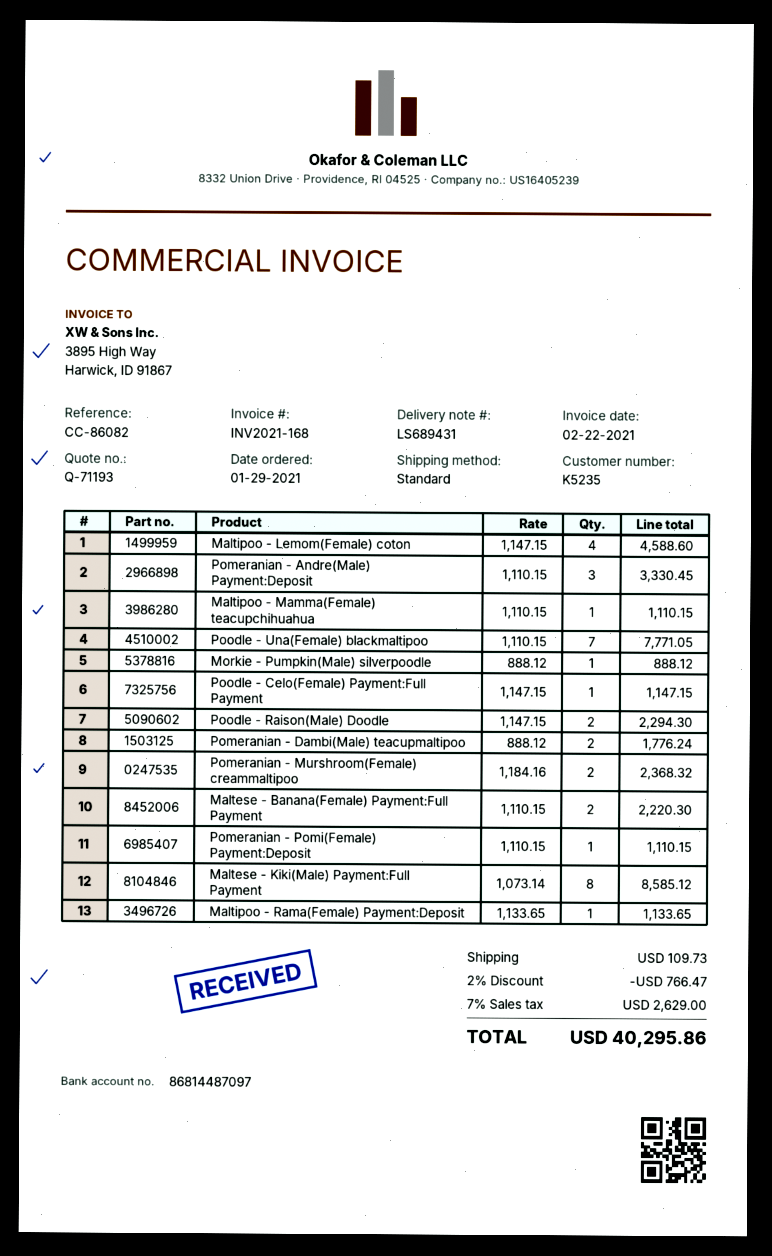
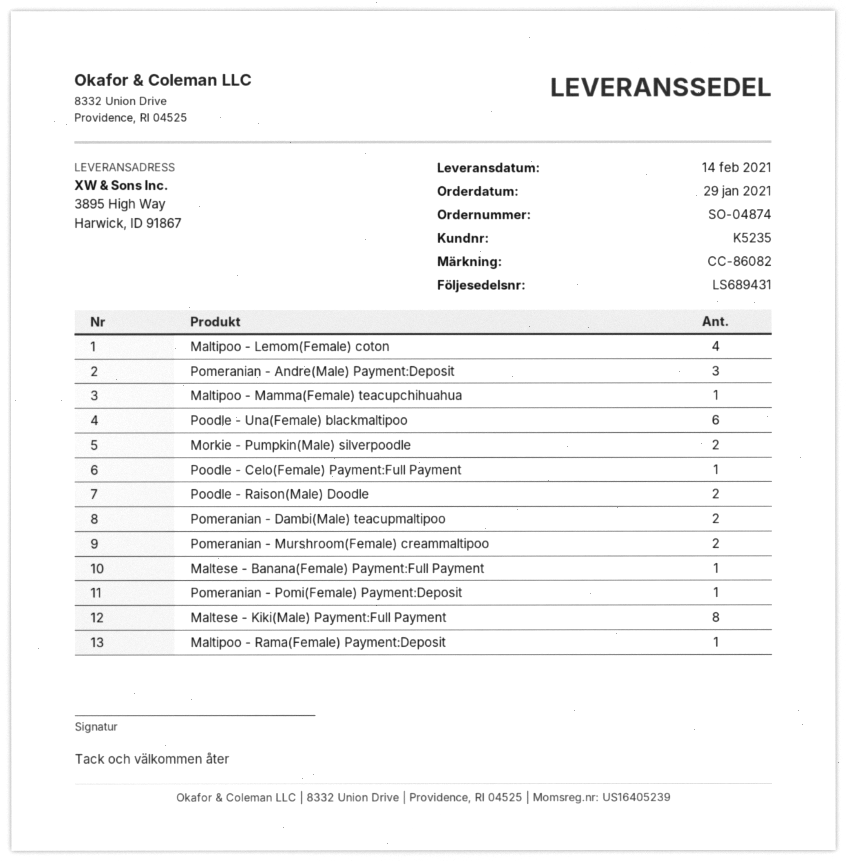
Poodle - Una(Female) blackmaltipoo: 7 -> 6
Morkie - Pumpkin(Male) silverpoodle: 1 -> 2
Maltese - Banana(Female) Payment:Full Payment: 2 -> 1

